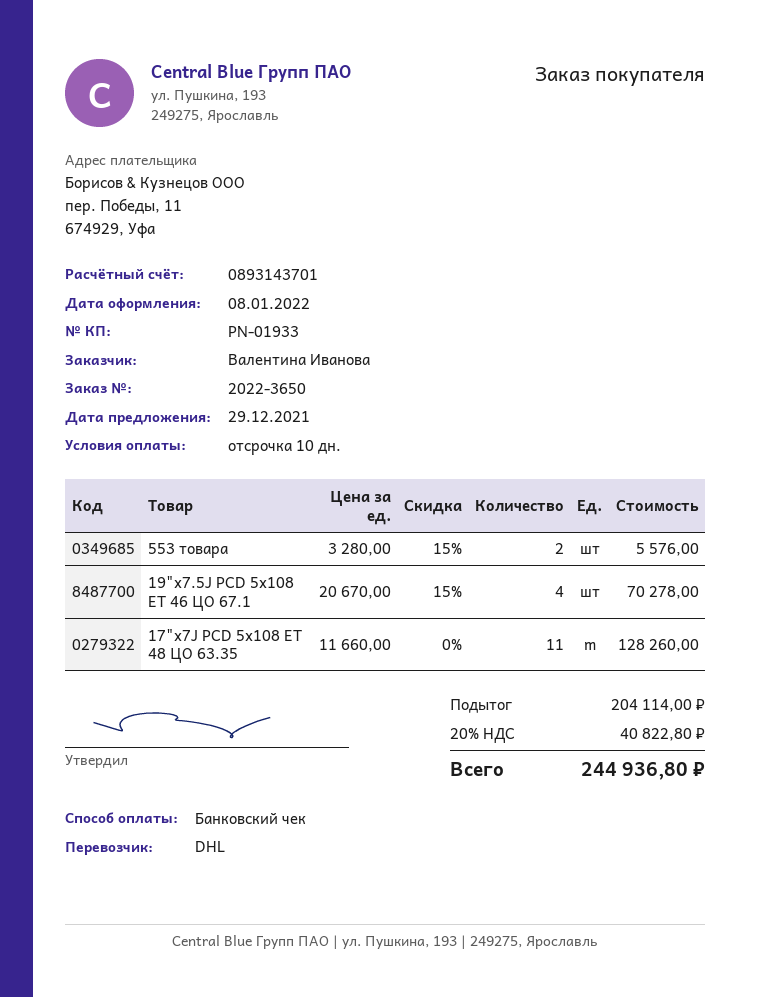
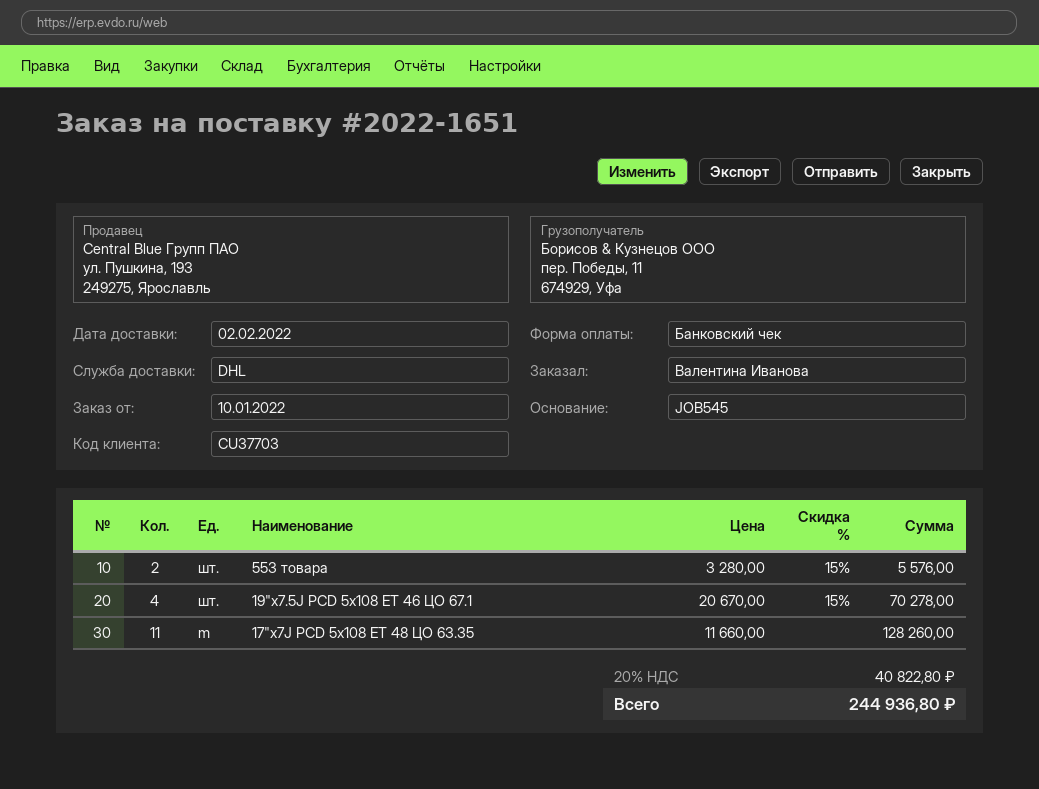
order number: 2022-3650 -> 2022-1651
order date: 2022-01-08 -> 2022-01-10

